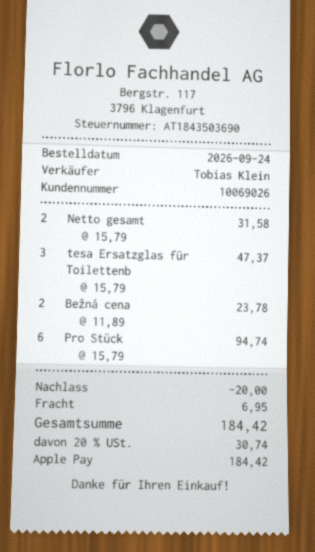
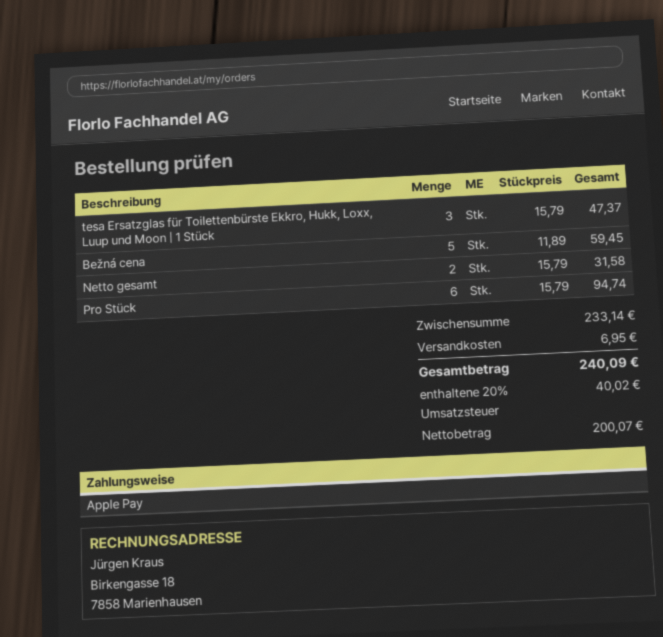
Bežná cena: 2 x 11.89 = 23.78 -> 5 x 11.89 = 59.45
discount: 20.00 -> none
tax: 20% = 30.74 -> 20% = 40.02
total: 184.42 -> 240.09

